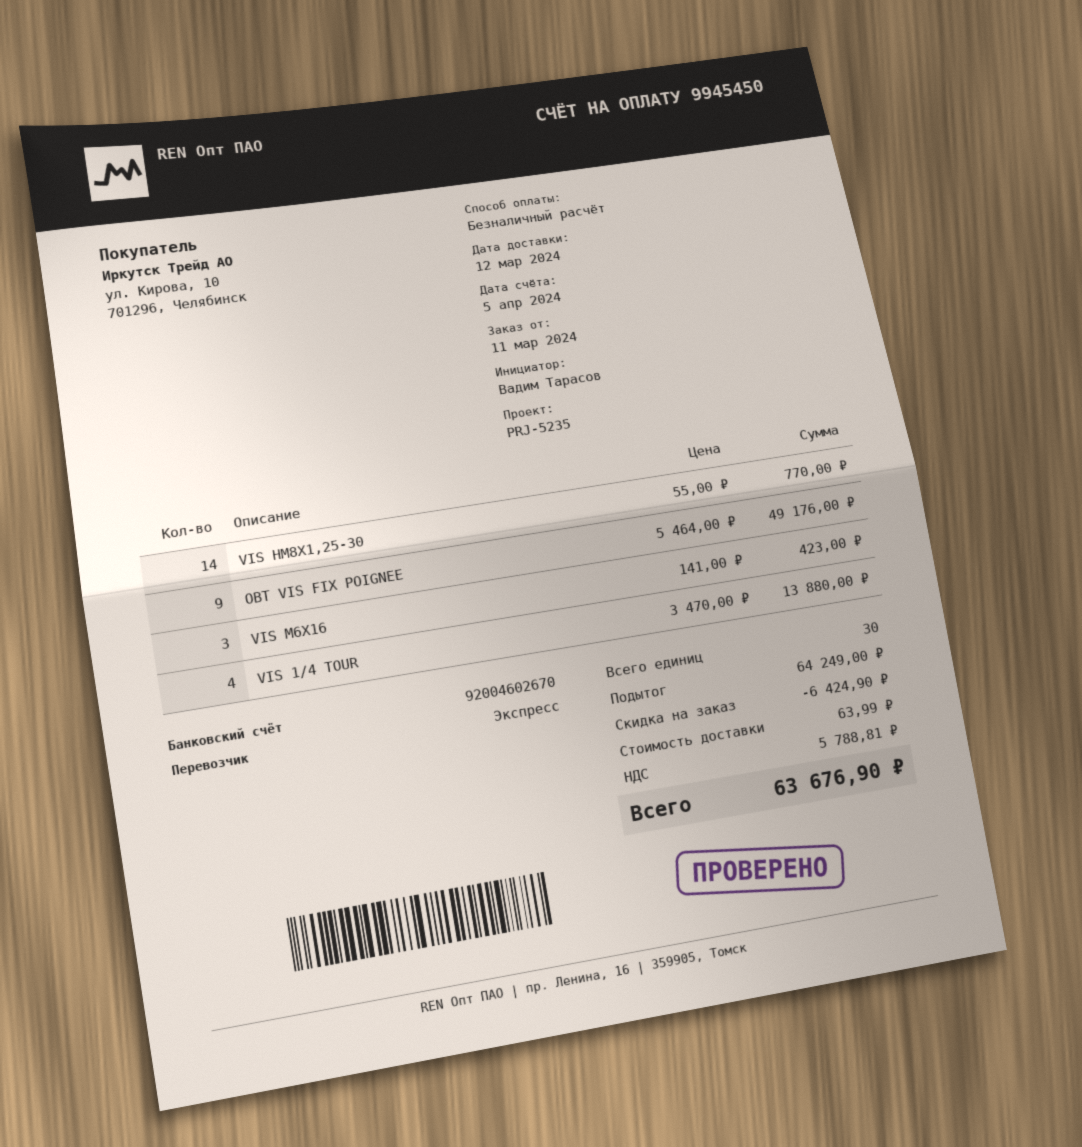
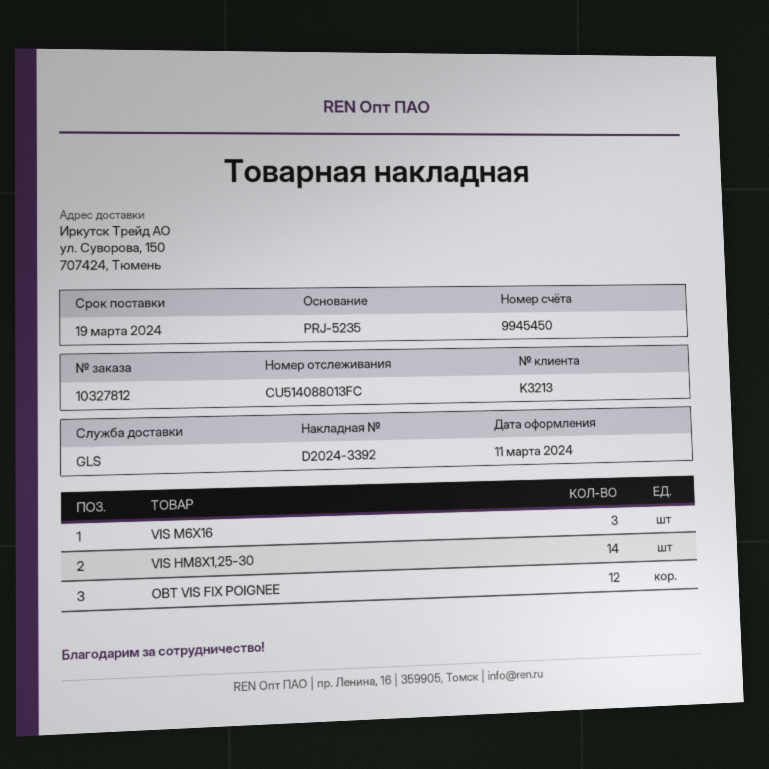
delivery date: 2024-03-12 -> 2024-03-19
shipping method: express -> GLS
OBT VIS FIX POIGNEE: 9 -> 12
VIS 1/4 TOUR: 4 -> none

